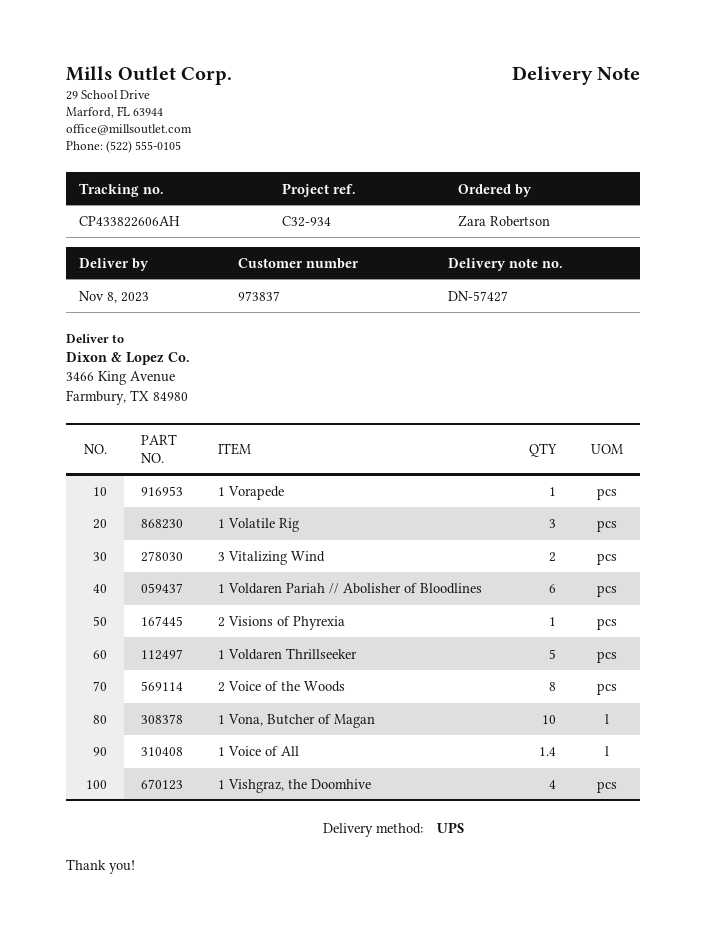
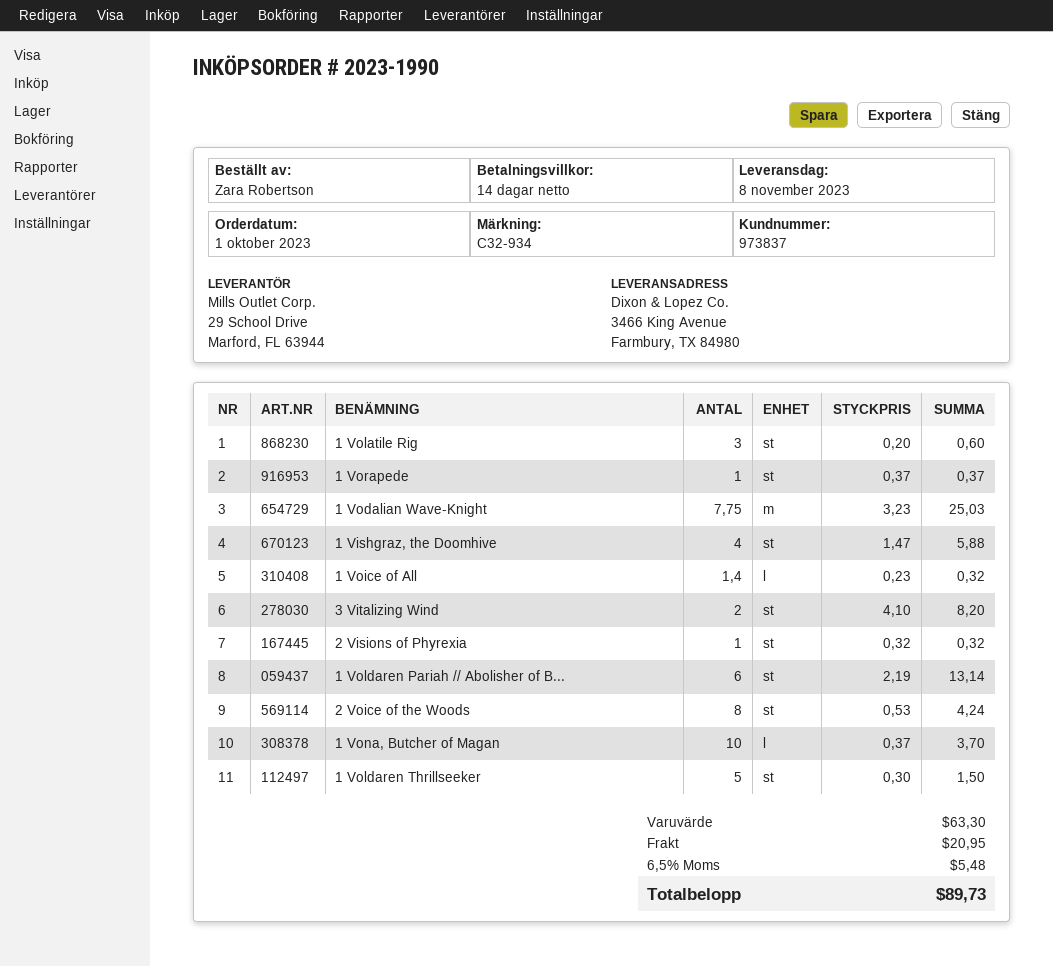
1 Vodalian Wave-Knight: none -> 7.75

